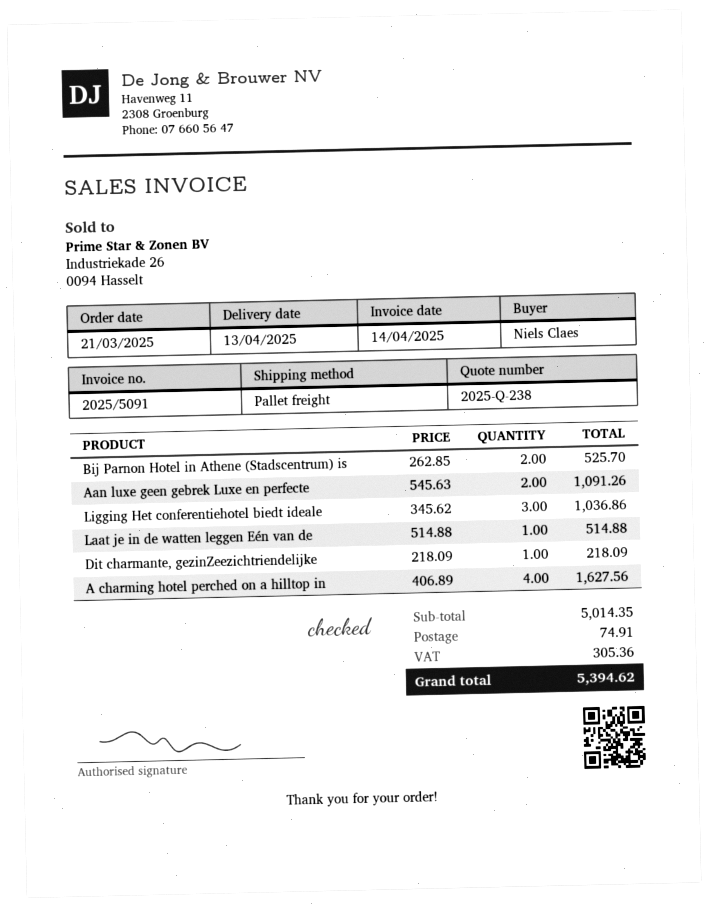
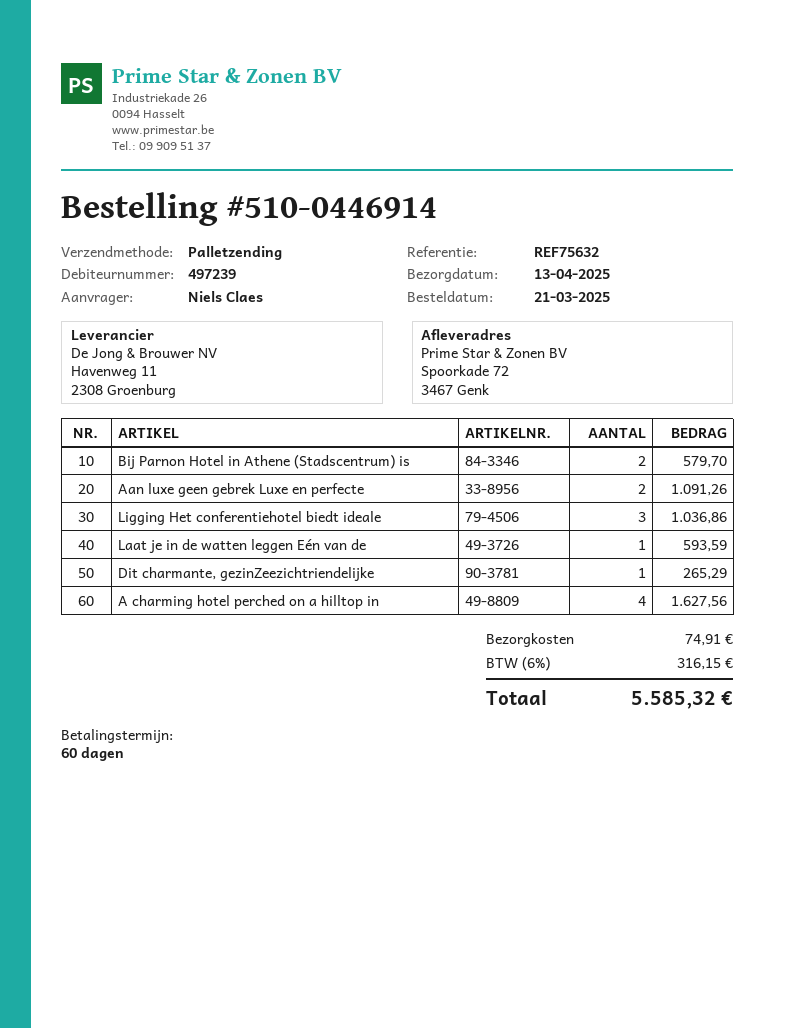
Bij Parnon Hotel in Athene (Stadscentrum) is: 2 for 525.70 -> 2 for 579.70
Laat je in de watten leggen Eén van de: 1 for 514.88 -> 1 for 593.59
Dit charmante, gezinZeezichtriendelijke: 1 for 218.09 -> 1 for 265.29
tax: 305.36 -> 316.15
total: 5394.62 -> 5585.32

